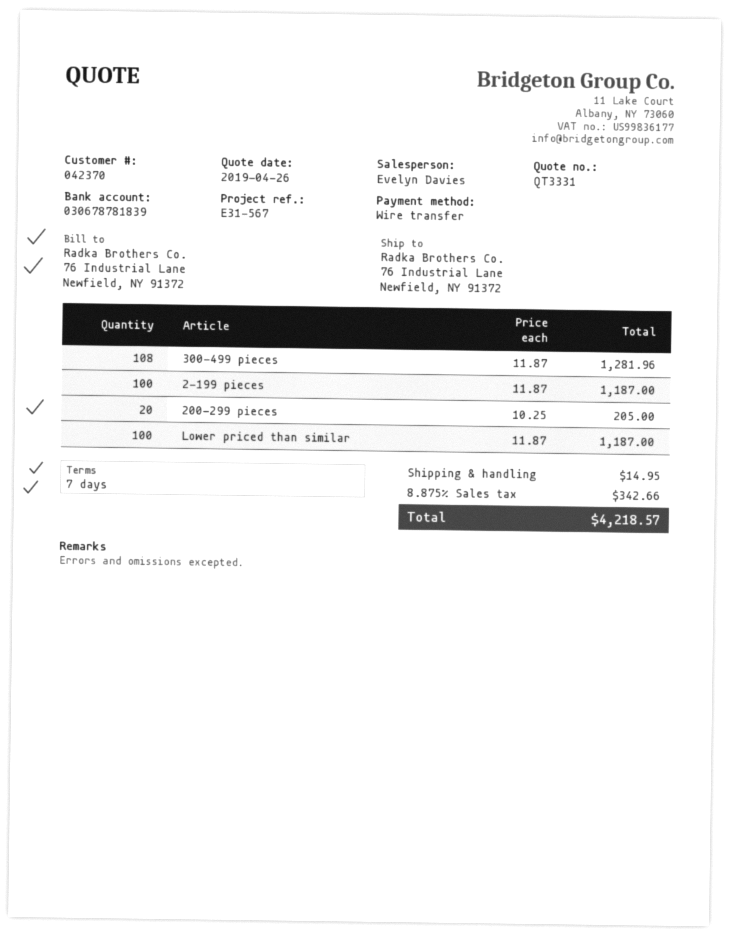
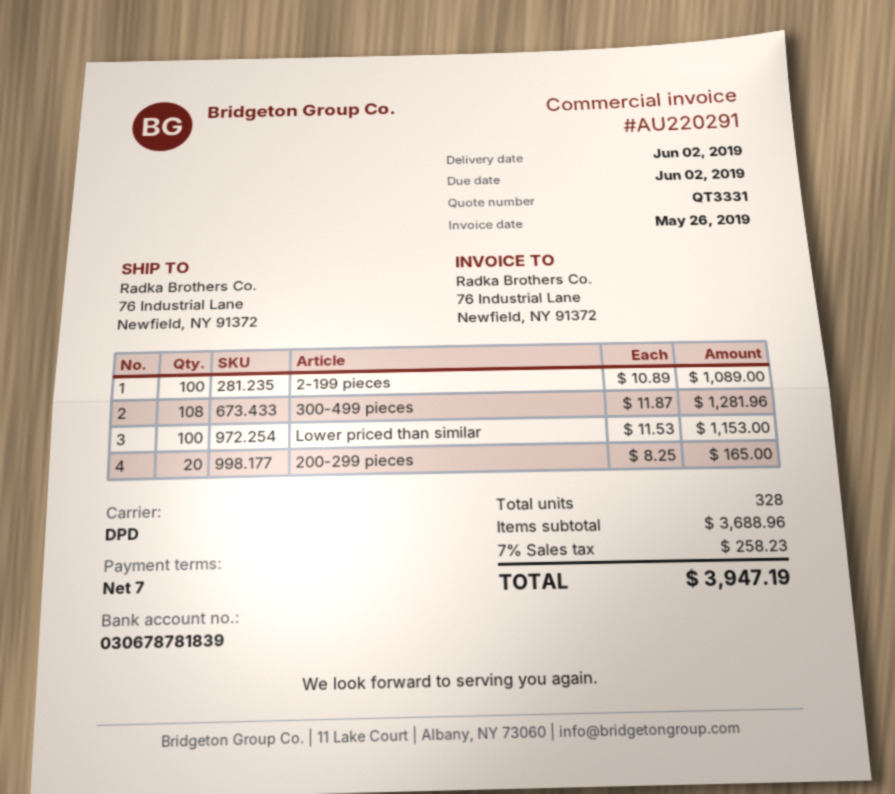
2-199 pieces: 100 x 11.87 = 1187.00 -> 100 x 10.89 = 1089.00
200-299 pieces: 20 x 10.25 = 205.00 -> 20 x 8.25 = 165.00
Lower priced than similar: 100 x 11.87 = 1187.00 -> 100 x 11.53 = 1153.00
shipping: 14.95 -> none
tax: 8.875% = 342.66 -> 7% = 258.23
total: 4218.57 -> 3947.19

